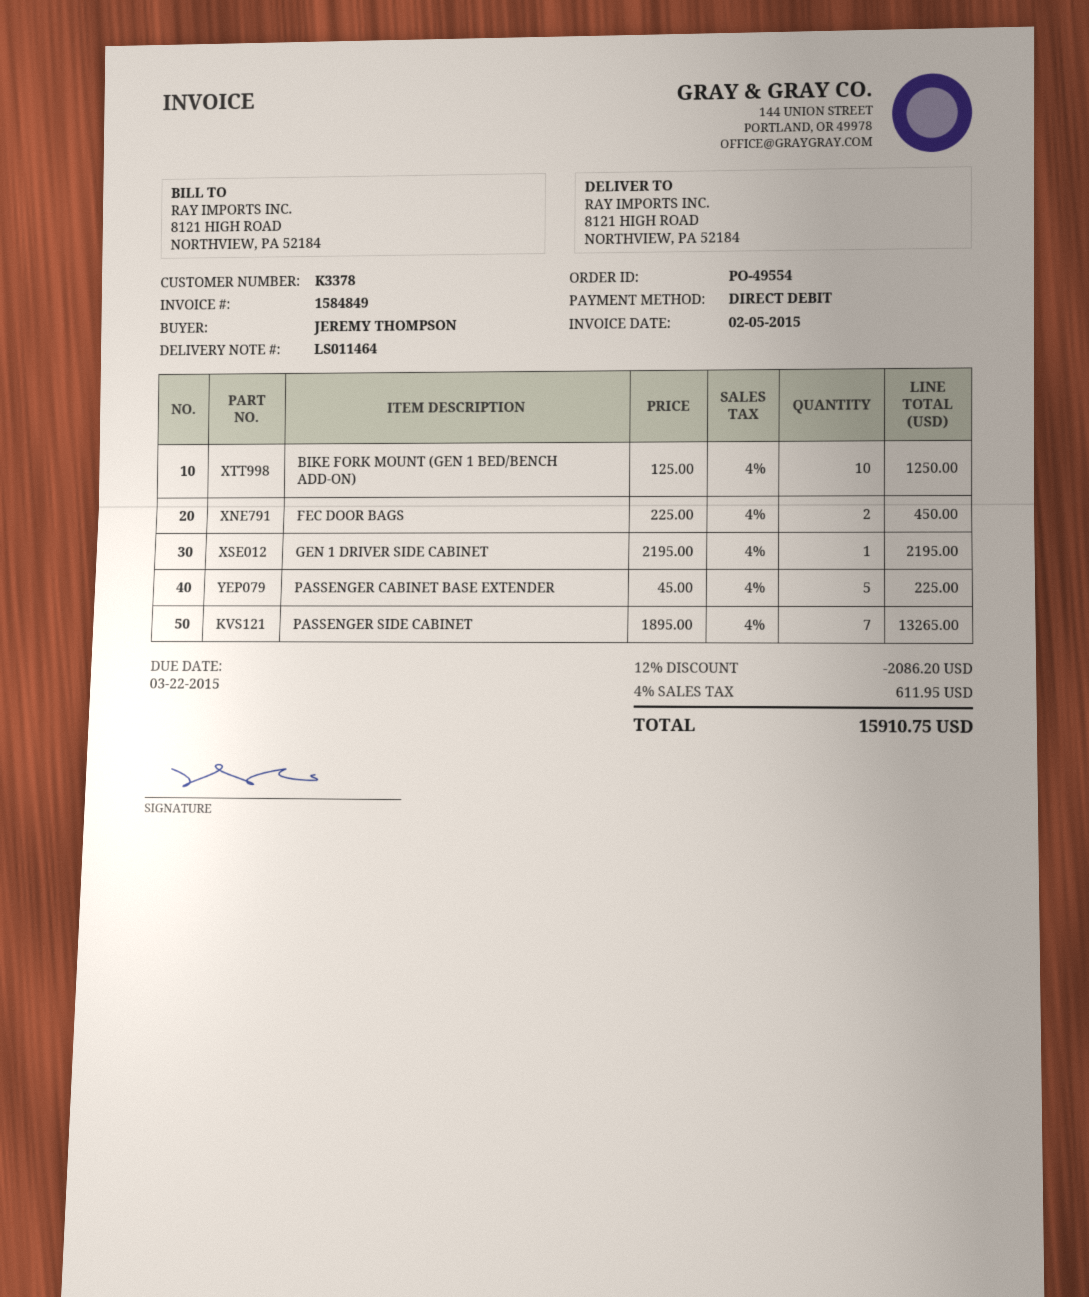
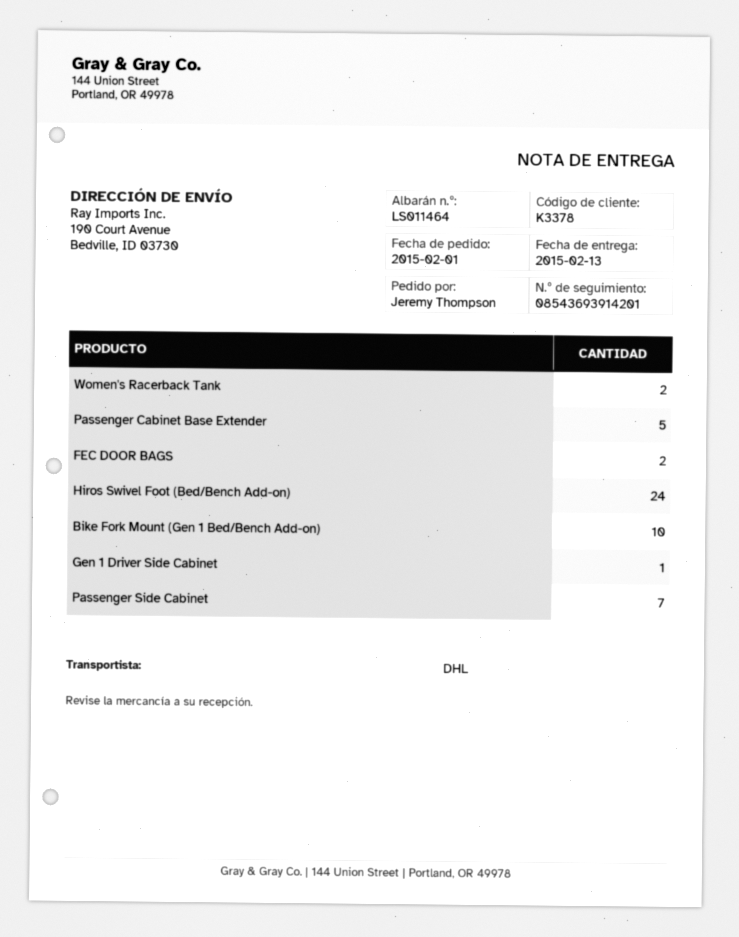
ship to: 8121 HIGH ROAD, NORTHVIEW, PA 52184 -> 190 Court Avenue, Bedville, ID 03730
Women's Racerback Tank: none -> 2
Hiros Swivel Foot (Bed/Bench Add-on): none -> 24

